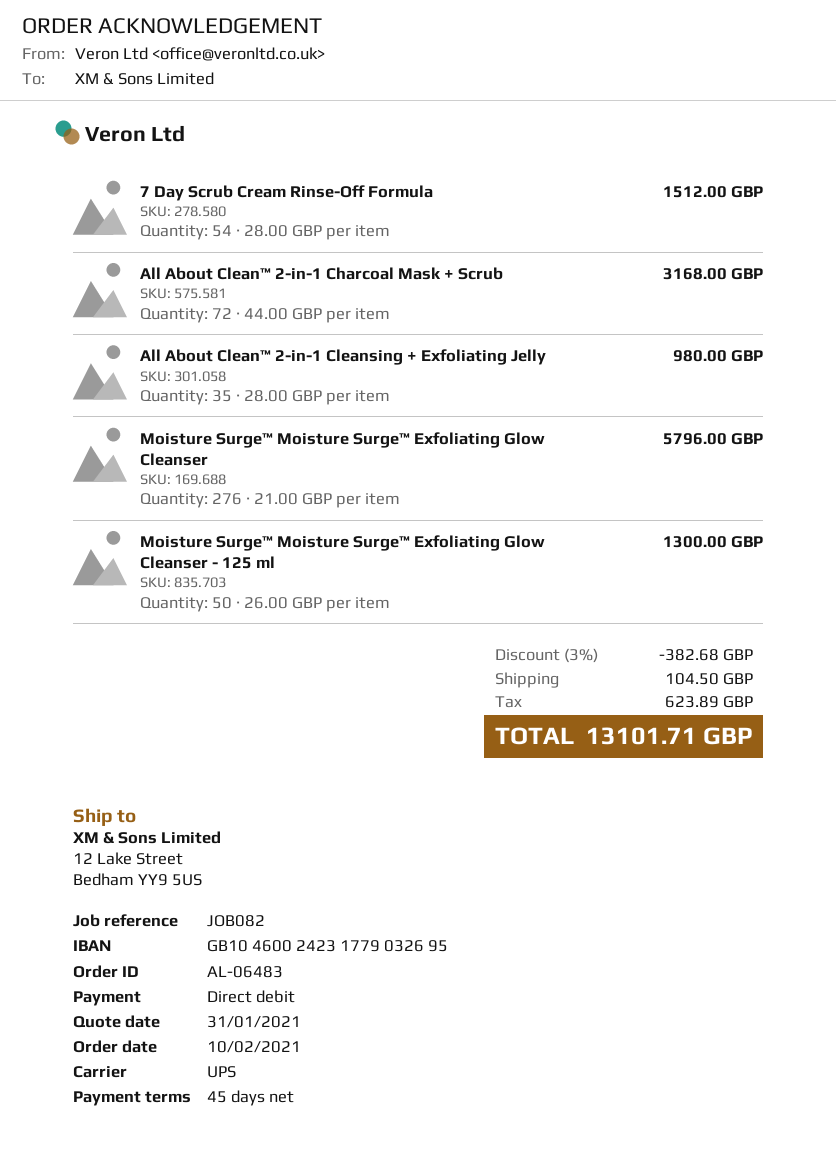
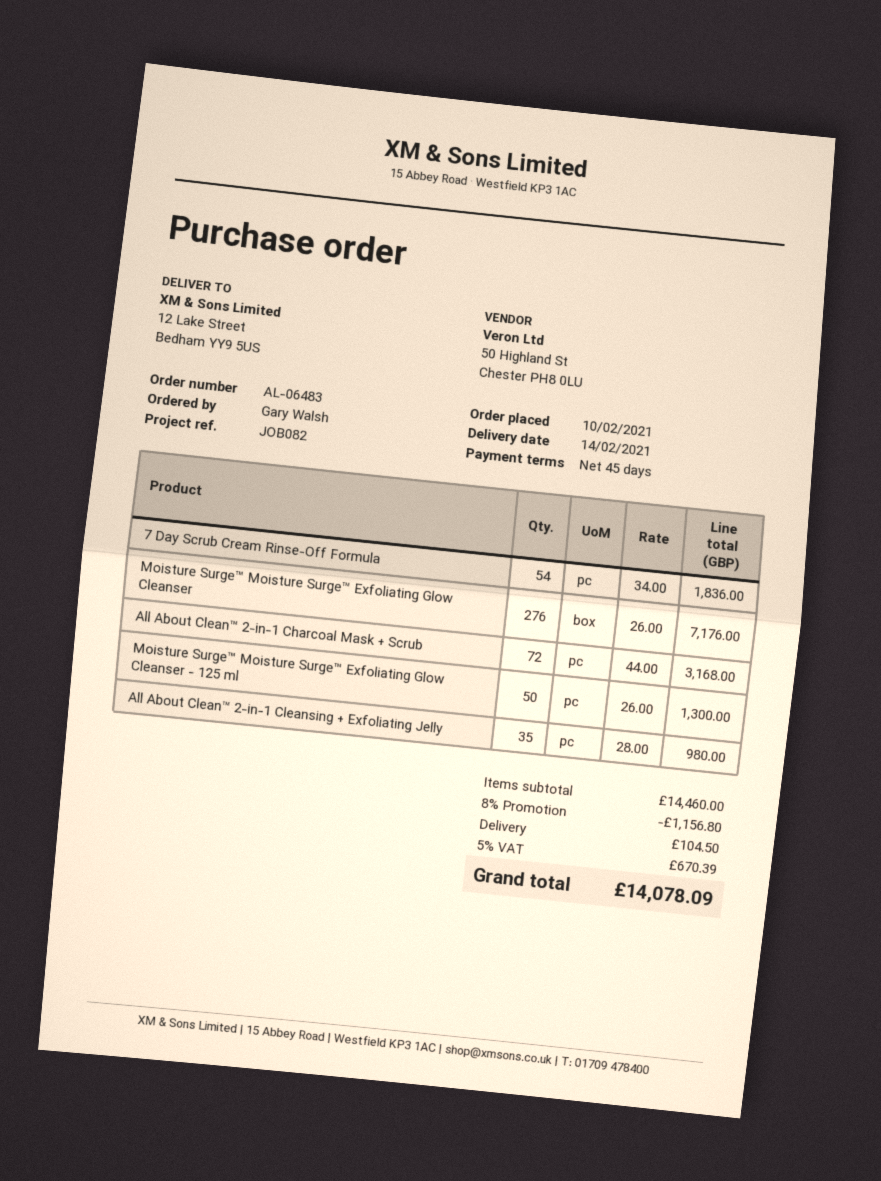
7 Day Scrub Cream Rinse-Off Formula: 54 x 28.00 = 1512.00 -> 54 x 34.00 = 1836.00
Moisture Surge™ Moisture Surge™ Exfoliating Glow Cleanser: 276 x 21.00 = 5796.00 -> 276 x 26.00 = 7176.00
discount: 3% = 382.68 -> 8% = 1156.80
tax: 623.89 -> 670.39
total: 13101.71 -> 14078.09

